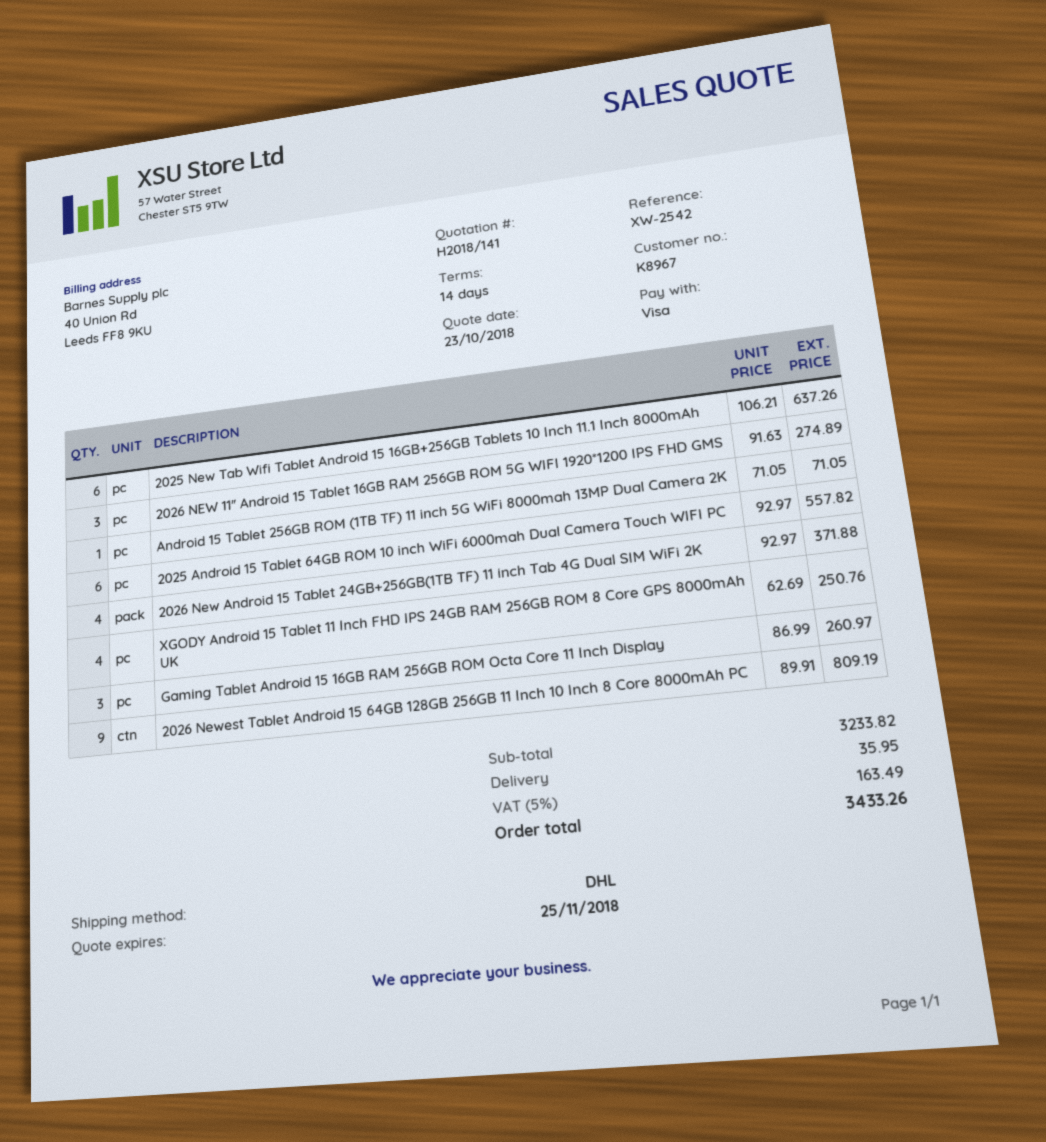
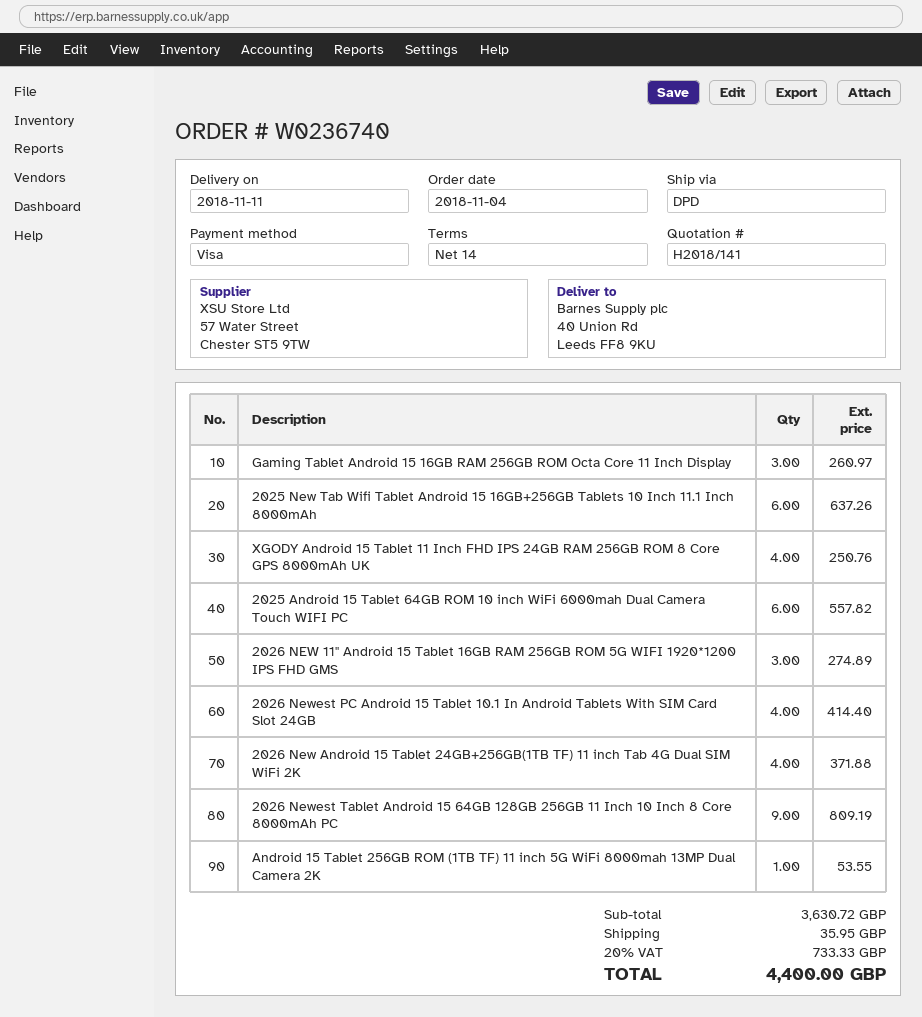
shipping method: DHL -> DPD
Android 15 Tablet 256GB ROM (1TB TF) 11 inch 5G WiFi 8000mah 13MP Dual Camera 2K: 1 for 71.05 -> 1 for 53.55
2026 Newest PC Android 15 Tablet 10.1 In Android Tablets With SIM Card Slot 24GB: none -> 4 for 414.40
subtotal: 3233.82 -> 3630.72
tax: 5% = 163.49 -> 20% = 733.33
total: 3433.26 -> 4400.00

